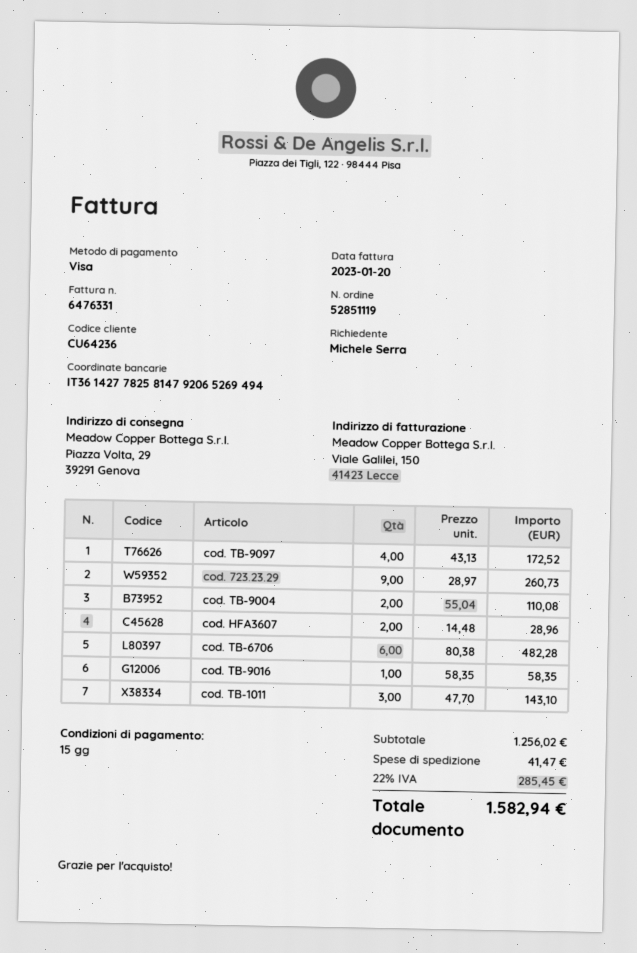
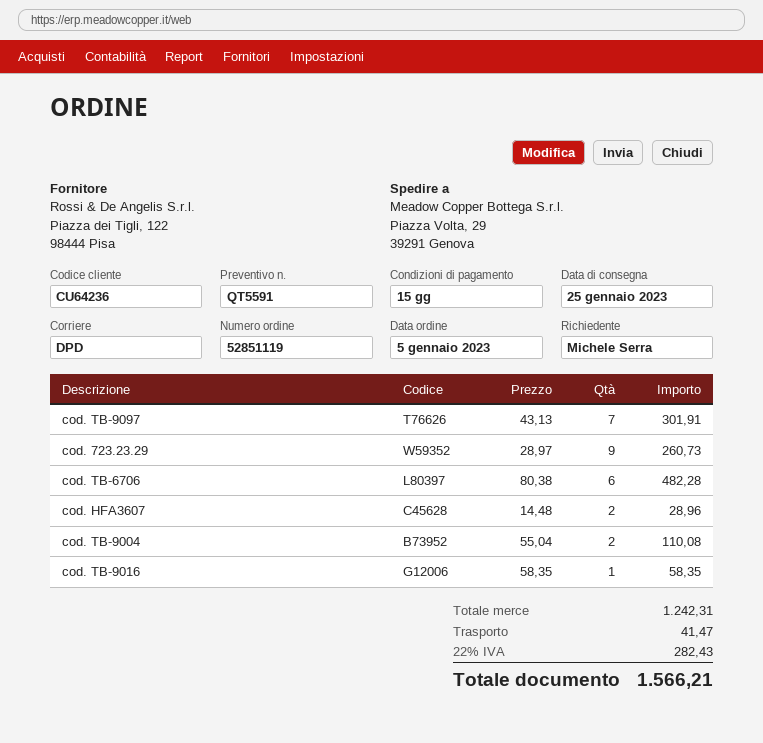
cod. TB-9097: 4 x 43.13 = 172.52 -> 7 x 43.13 = 301.91
cod. TB-1011: 3 x 47.70 = 143.10 -> none
subtotal: 1256.02 -> 1242.31
tax: 22% = 285.45 -> 22% = 282.43
total: 1582.94 -> 1566.21

